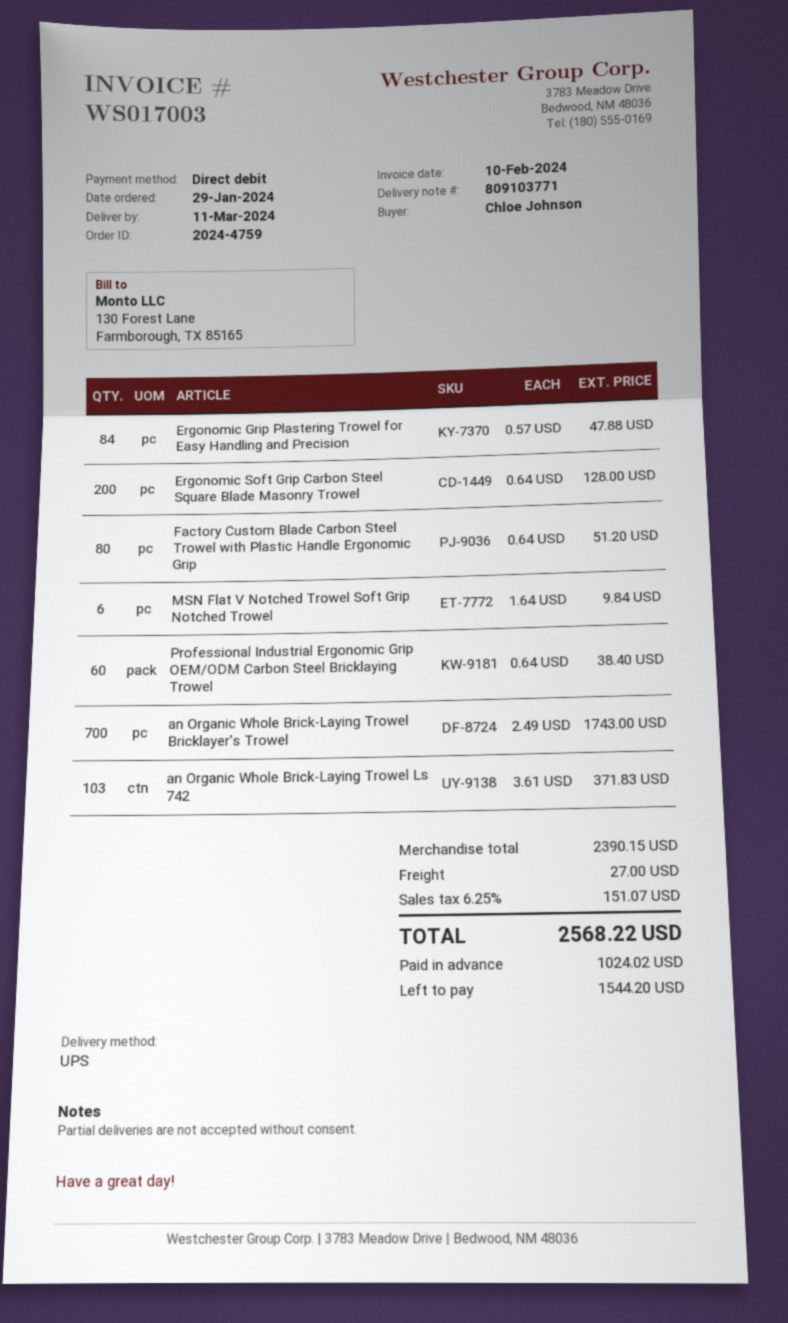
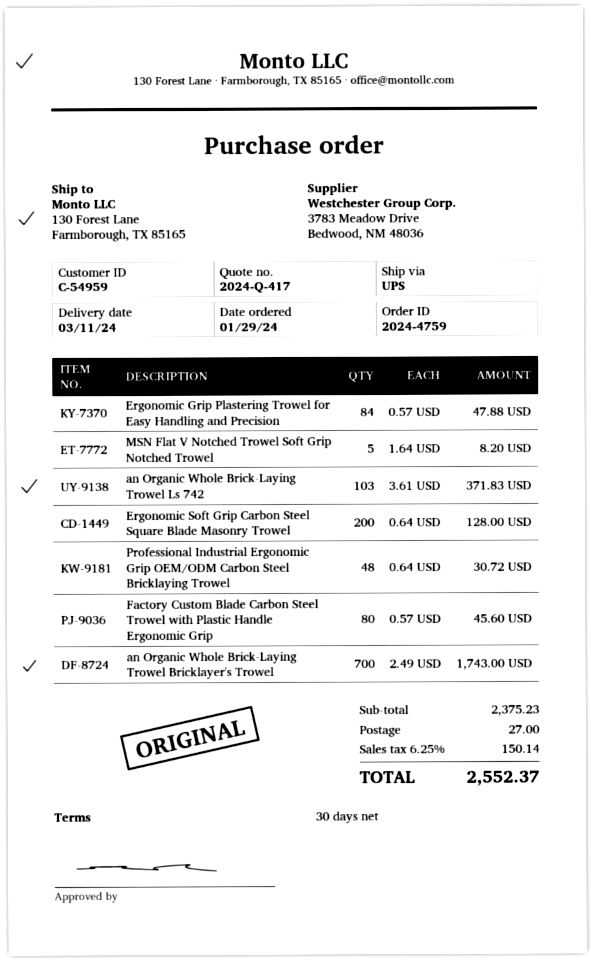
Factory Custom Blade Carbon Steel Trowel with Plastic Handle Ergonomic Grip: 80 x 0.64 = 51.20 -> 80 x 0.57 = 45.60
MSN Flat V Notched Trowel Soft Grip Notched Trowel: 6 x 1.64 = 9.84 -> 5 x 1.64 = 8.20
Professional Industrial Ergonomic Grip OEM/ODM Carbon Steel Bricklaying Trowel: 60 x 0.64 = 38.40 -> 48 x 0.64 = 30.72
subtotal: 2390.15 -> 2375.23
tax: 6.25% = 151.07 -> 6.25% = 150.14
total: 2568.22 -> 2552.37

